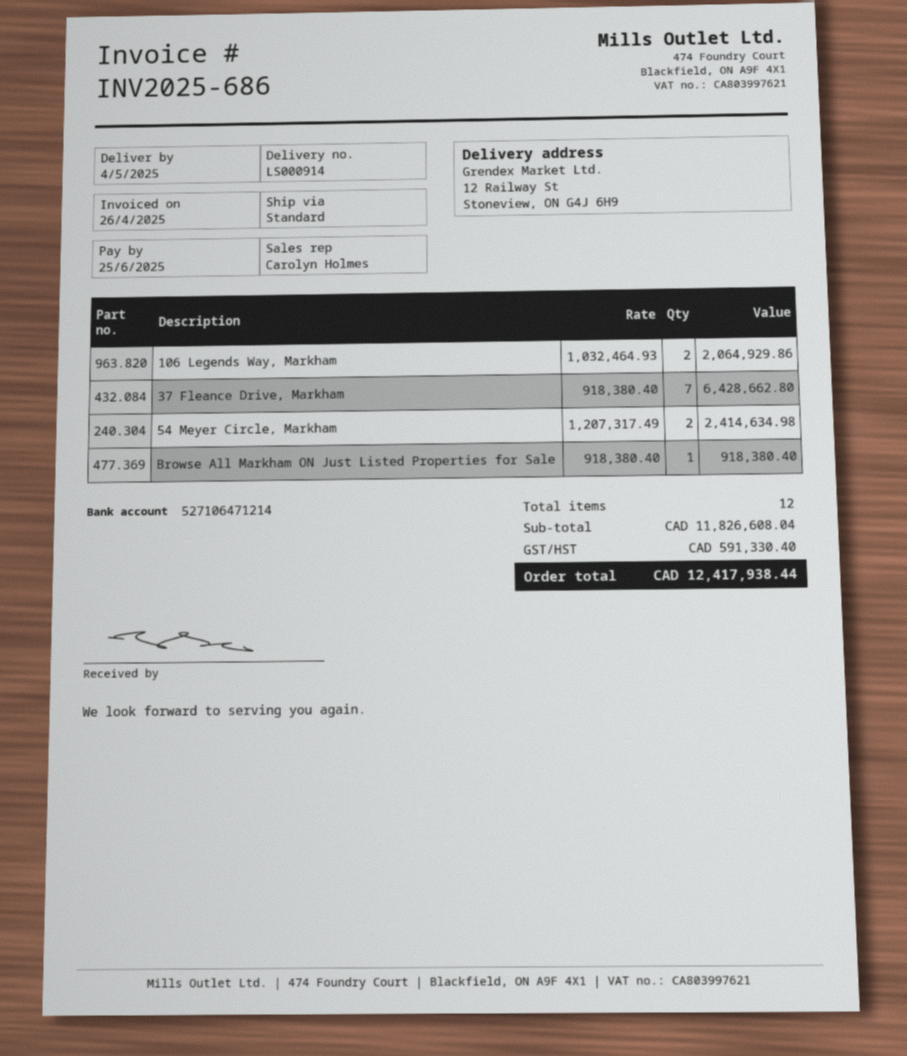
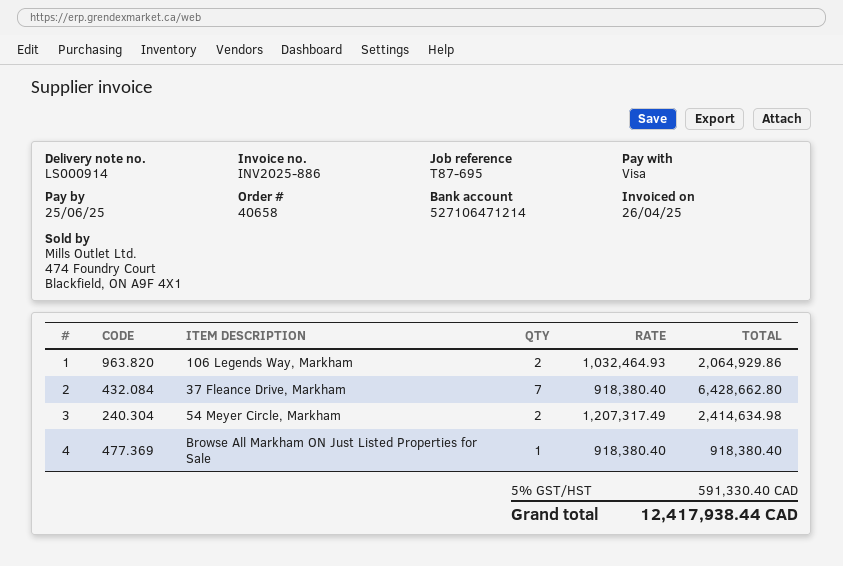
invoice number: INV2025-686 -> INV2025-886

